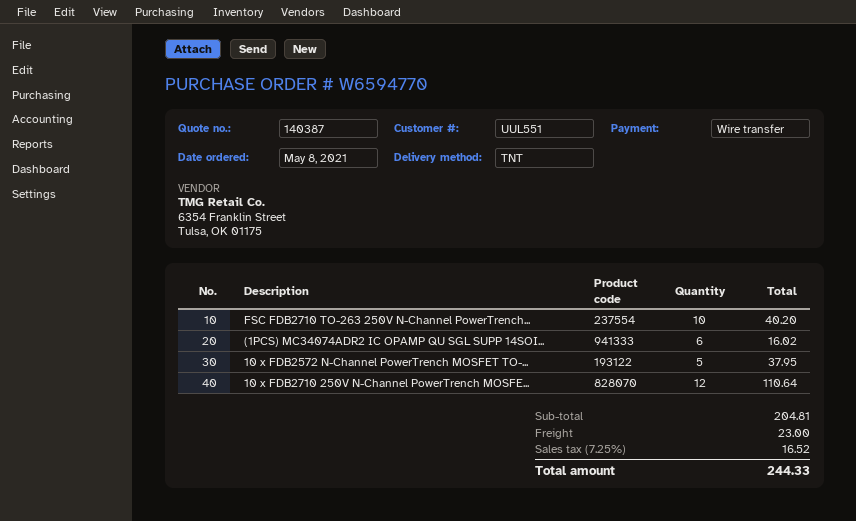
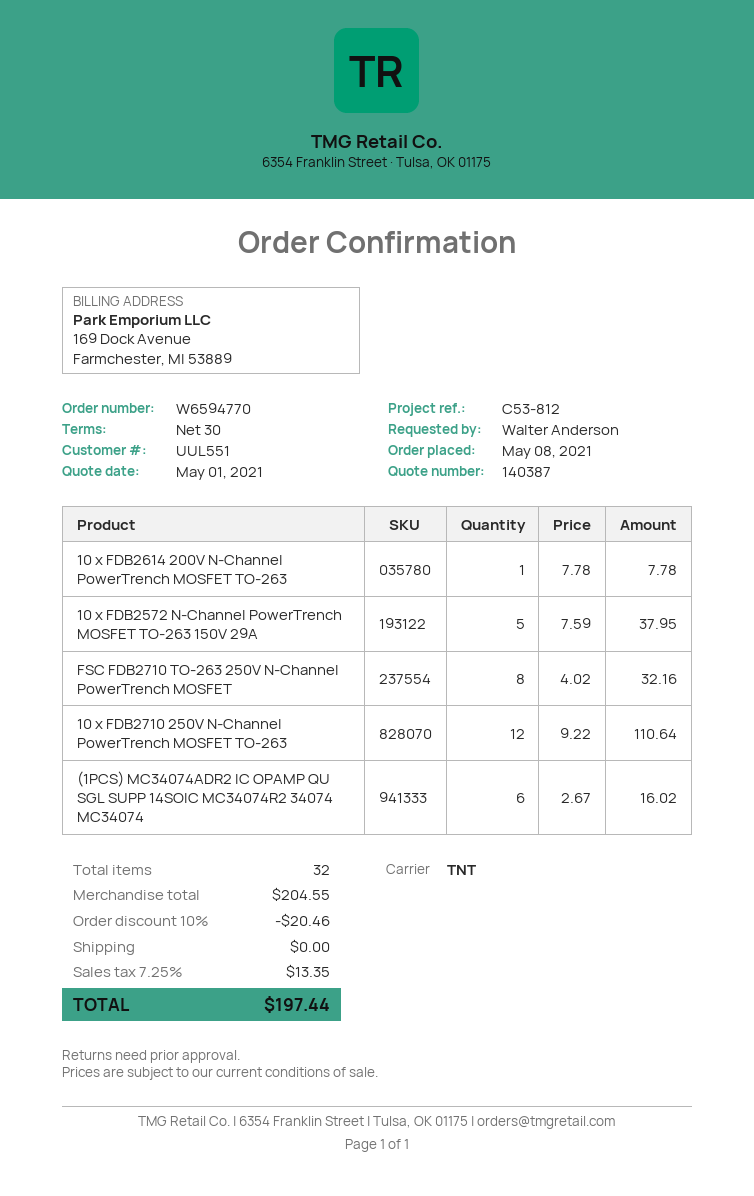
FSC FDB2710 TO-263 250V N-Channel PowerTrench...: 10 for 40.20 -> 8 for 32.16
10 x FDB2614 200V N-Channel PowerTrench MOSFET TO-263: none -> 1 for 7.78
subtotal: 204.81 -> 204.55
discount: none -> 10% = 20.46
shipping: 23.00 -> 0.00
tax: 7.25% = 16.52 -> 7.25% = 13.35
total: 244.33 -> 197.44

